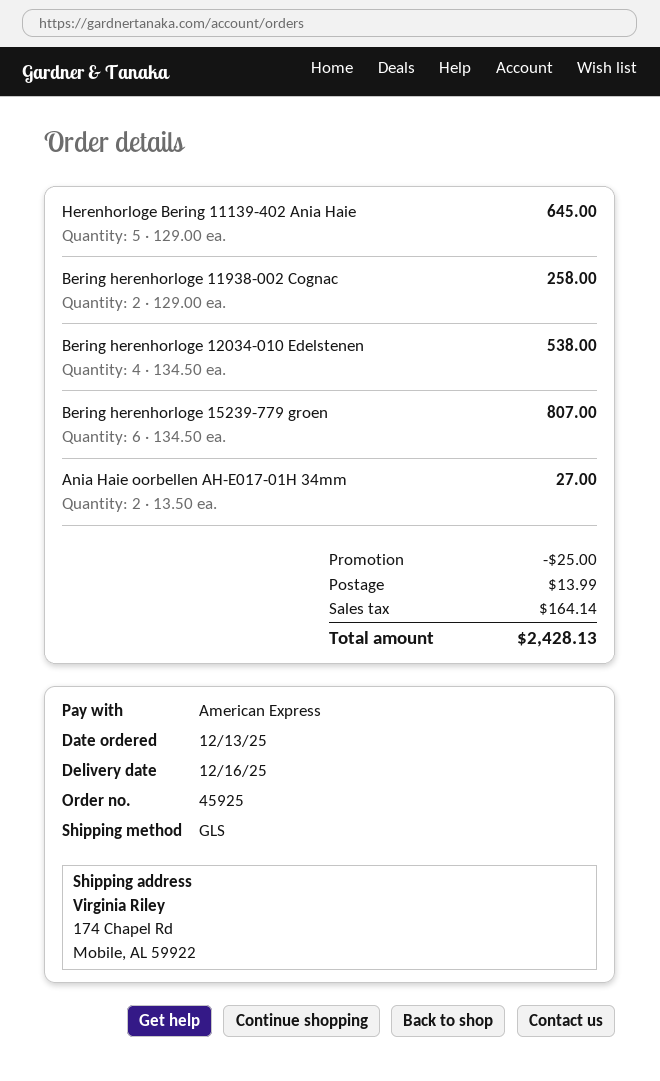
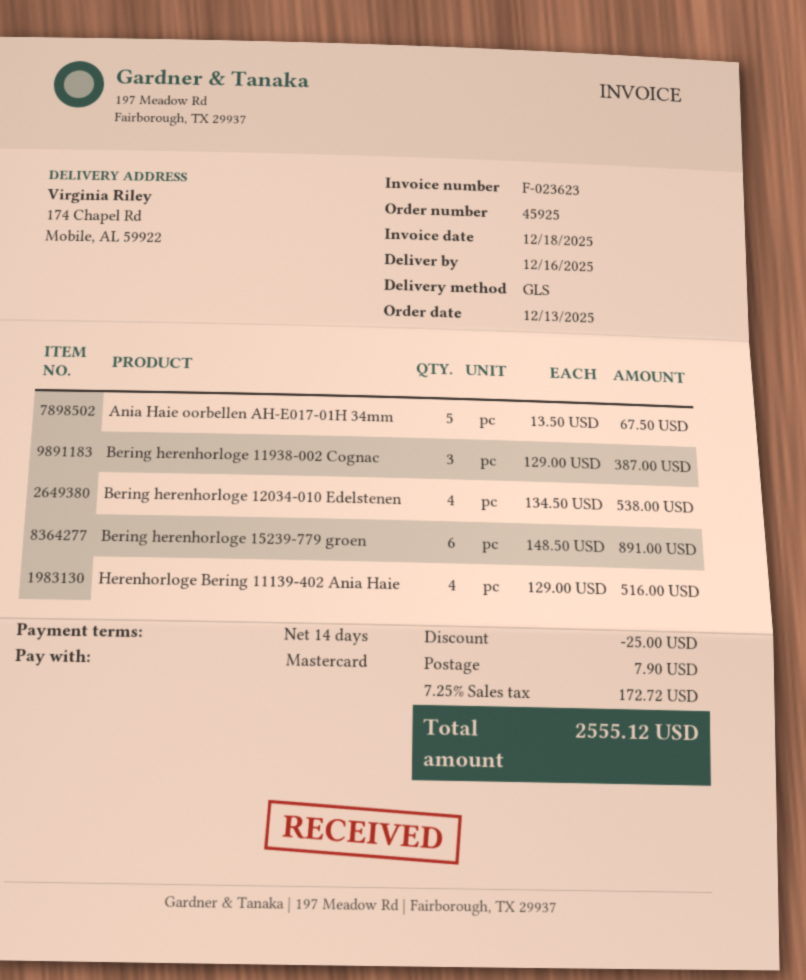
payment method: American Express -> Mastercard
Herenhorloge Bering 11139-402 Ania Haie: 5 x 129.00 = 645.00 -> 4 x 129.00 = 516.00
Bering herenhorloge 11938-002 Cognac: 2 x 129.00 = 258.00 -> 3 x 129.00 = 387.00
Bering herenhorloge 15239-779 groen: 6 x 134.50 = 807.00 -> 6 x 148.50 = 891.00
Ania Haie oorbellen AH-E017-01H 34mm: 2 x 13.50 = 27.00 -> 5 x 13.50 = 67.50
shipping: 13.99 -> 7.90
tax: 164.14 -> 172.72
total: 2428.13 -> 2555.12

